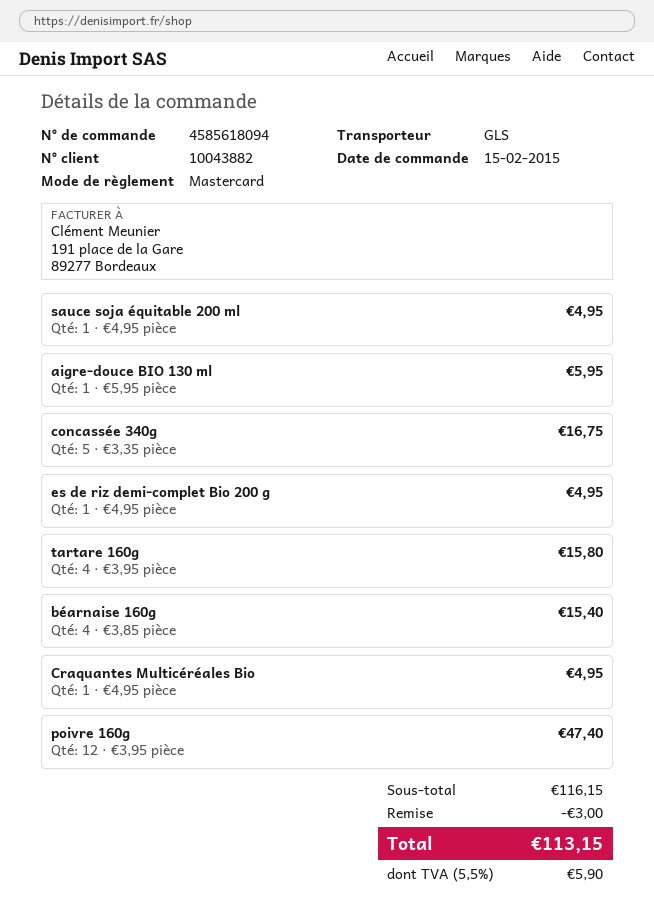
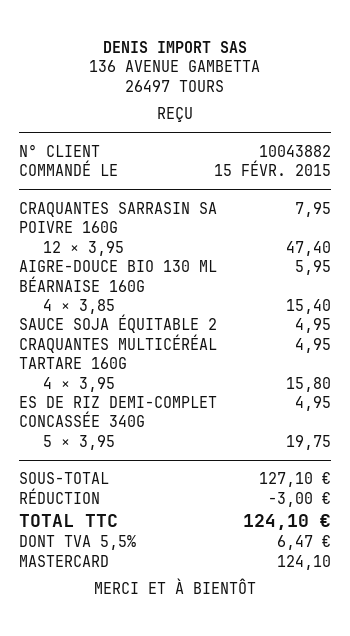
concassée 340g: 5 x 3.35 = 16.75 -> 5 x 3.95 = 19.75
CRAQUANTES SARRASIN SA: none -> 1 x 7.95 = 7.95
subtotal: 116.15 -> 127.10
tax: 5.5% = 5.90 -> 5.5% = 6.47
total: 113.15 -> 124.10

